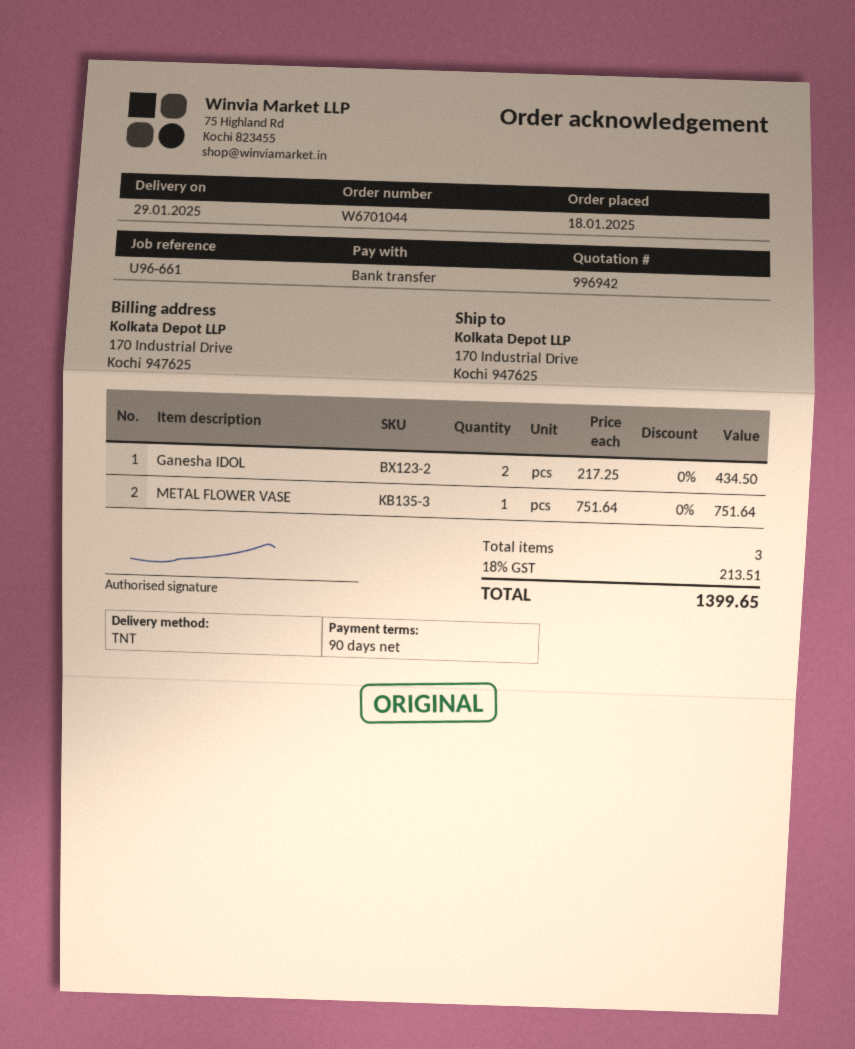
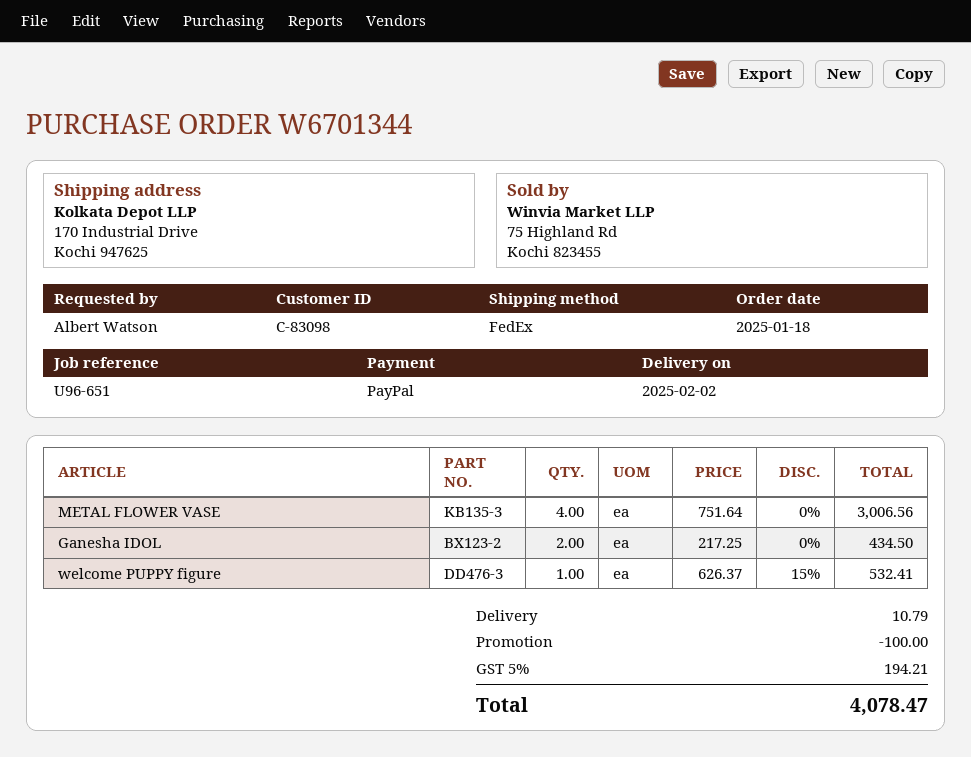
order number: W6701044 -> W6701344
delivery date: 2025-01-29 -> 2025-02-02
reference: U96-661 -> U96-651
payment method: bank transfer -> PayPal
shipping method: TNT -> FedEx
METAL FLOWER VASE: 1 x 751.64 = 751.64 -> 4 x 751.64 = 3006.56
welcome PUPPY figure: none -> 1 x 626.37 - 15% = 532.41
discount: none -> 100.00
shipping: none -> 10.79
tax: 18% = 213.51 -> 5% = 194.21
total: 1399.65 -> 4078.47

